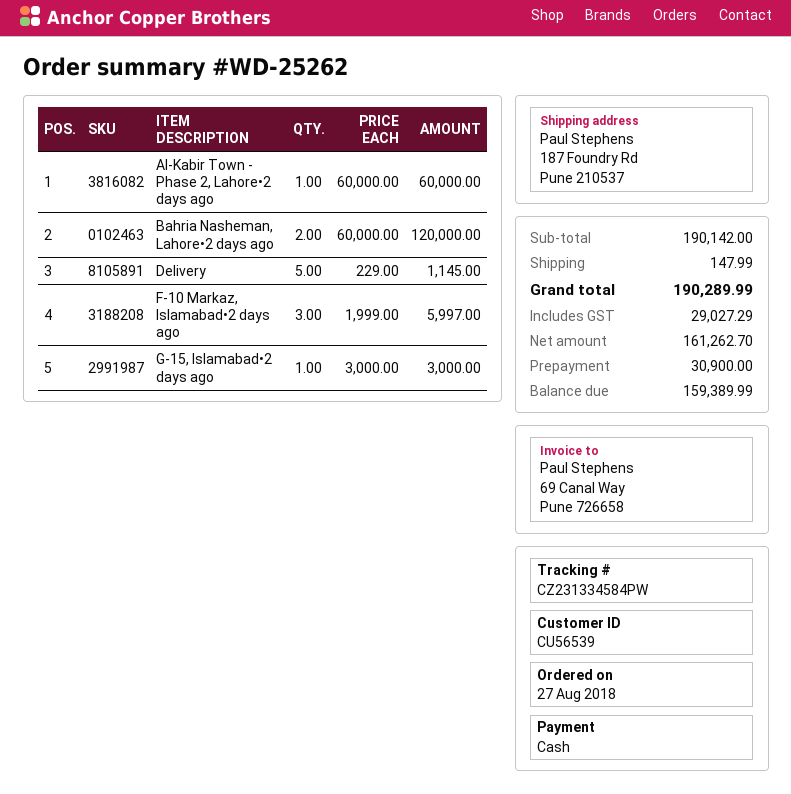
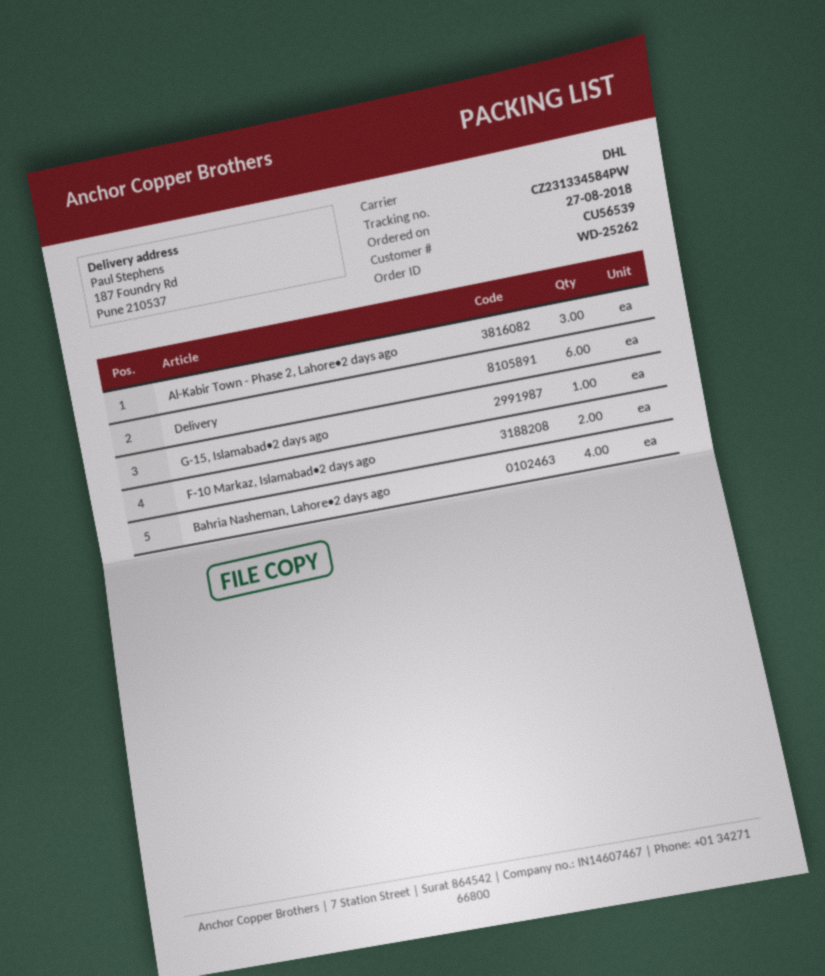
Al-Kabir Town - Phase 2, Lahore•2 days ago: 1 -> 3
Bahria Nasheman, Lahore•2 days ago: 2 -> 4
Delivery: 5 -> 6
F-10 Markaz, Islamabad•2 days ago: 3 -> 2

